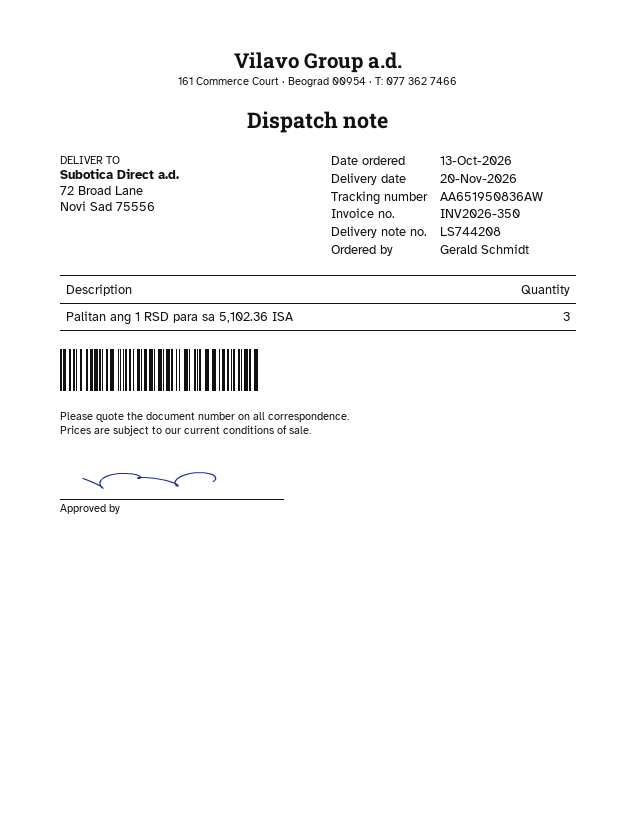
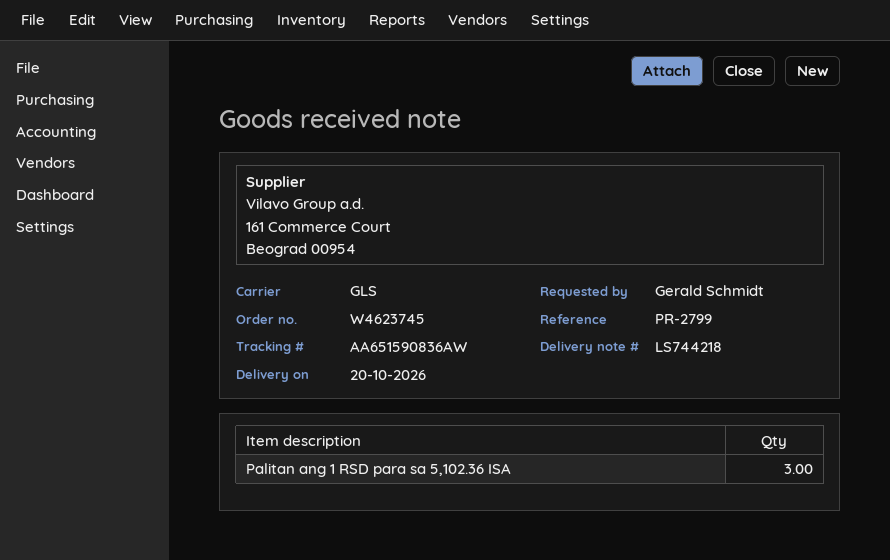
delivery note number: LS744208 -> LS744218
delivery date: 2026-11-20 -> 2026-10-20
tracking number: AA651950836AW -> AA651590836AW

